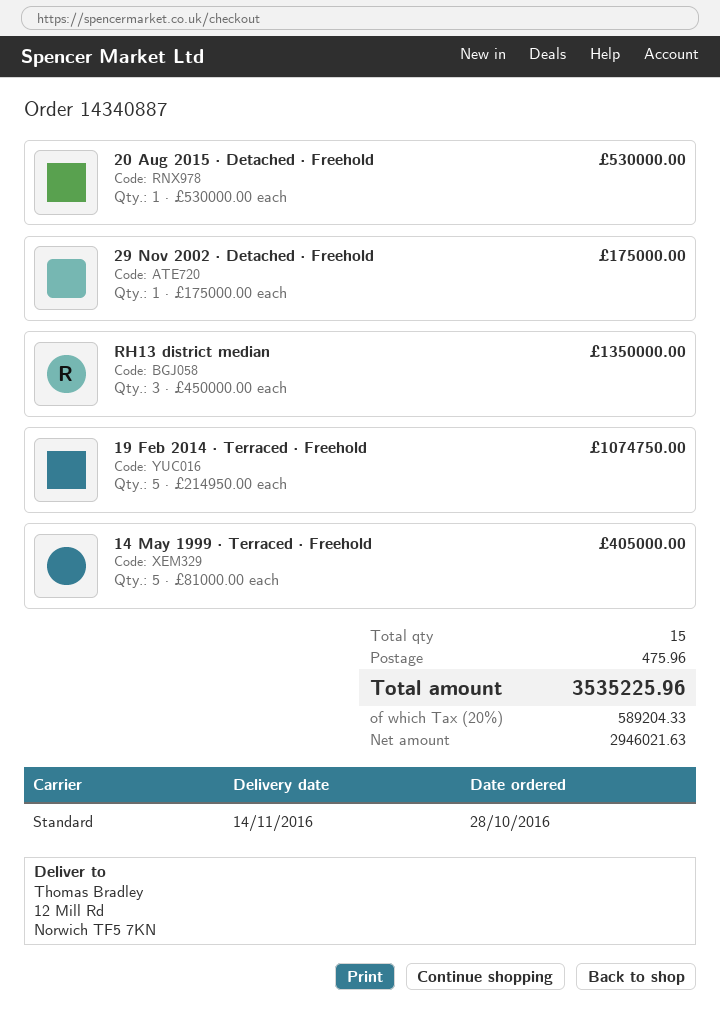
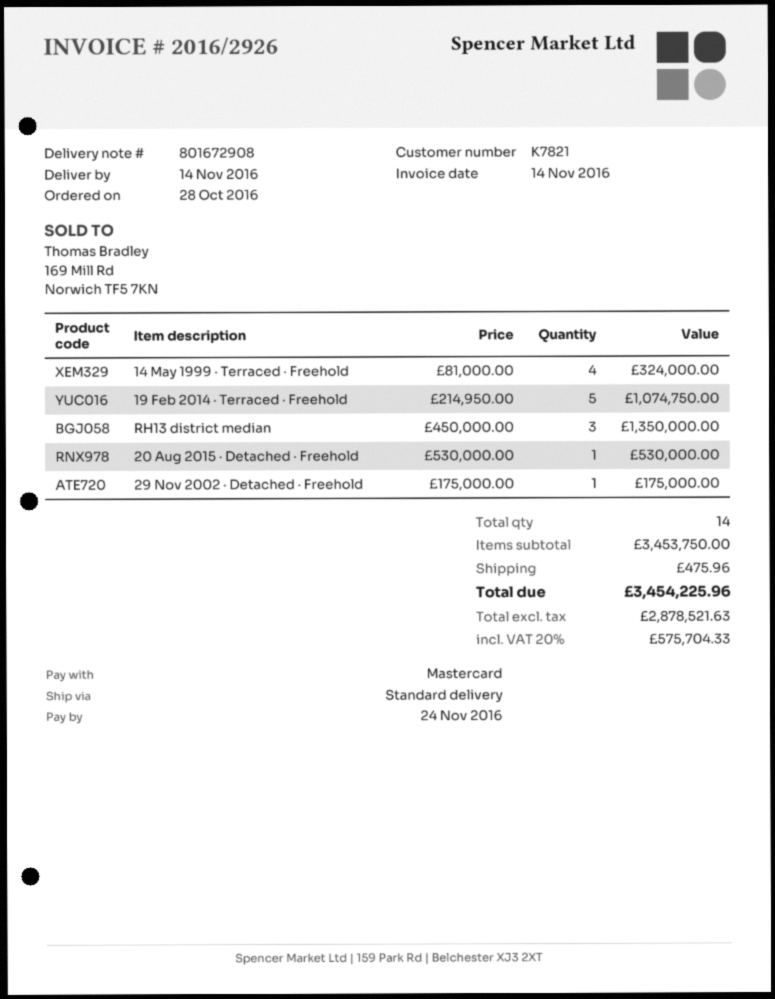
14 May 1999 · Terraced · Freehold: 5 x 81000.00 = 405000.00 -> 4 x 81000.00 = 324000.00
total quantity: 15 -> 14
net: 2946021.63 -> 2878521.63
tax: 20% = 589204.33 -> 20% = 575704.33
total: 3535225.96 -> 3454225.96

